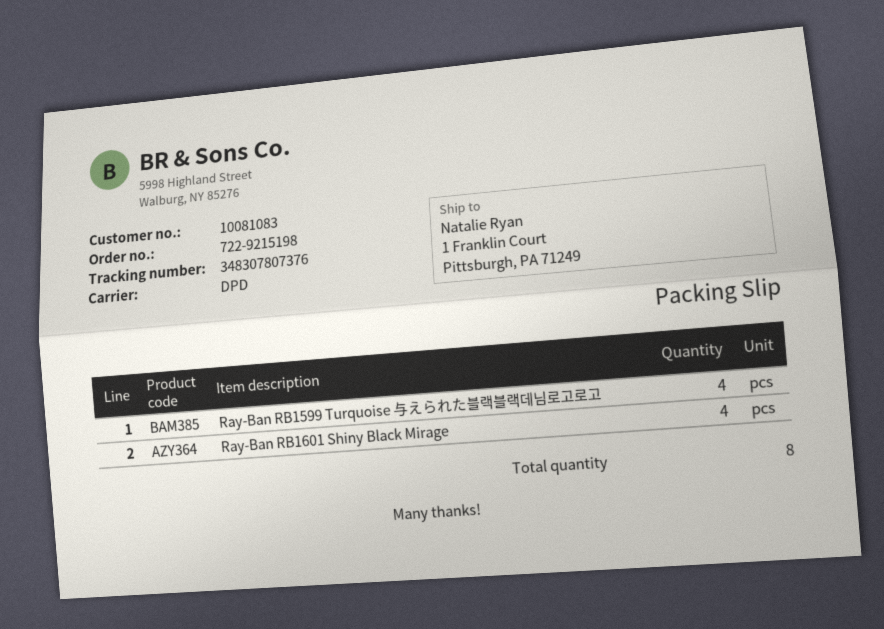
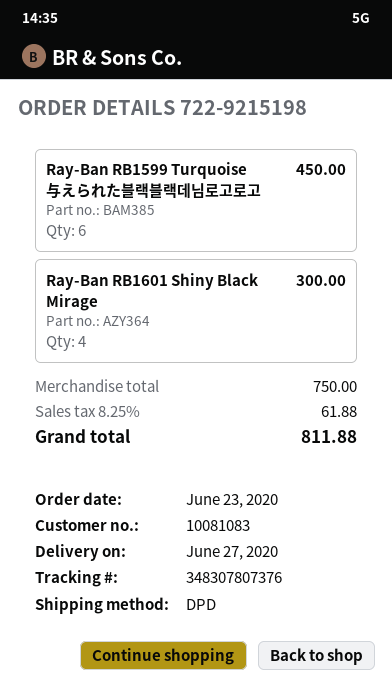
Ray-Ban RB1599 Turquoise 与えられた블랙블랙데님로고로고: 4 -> 6

